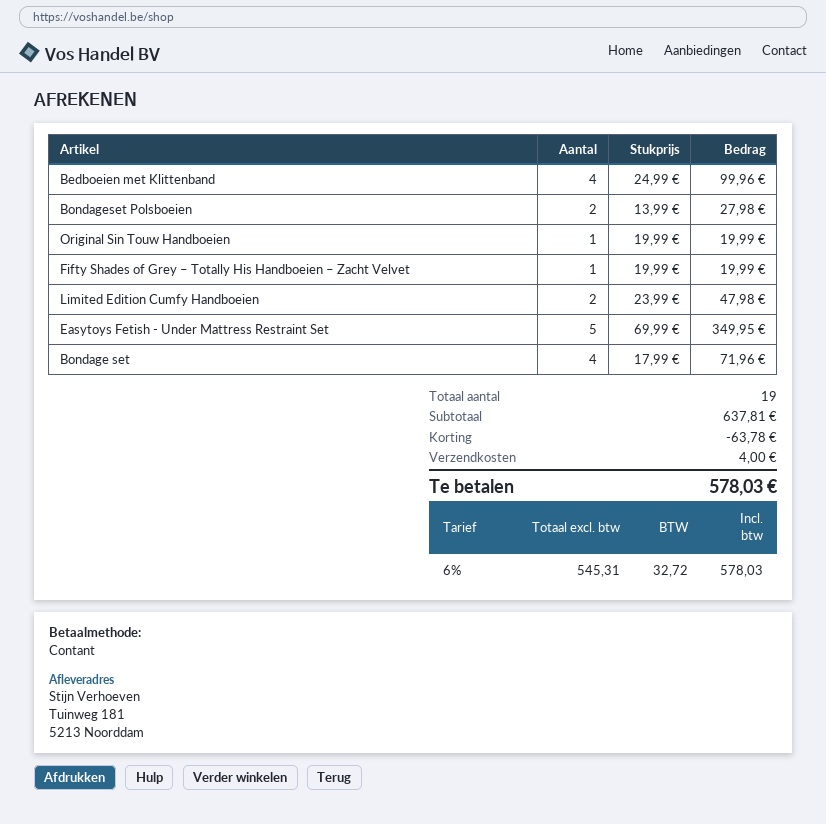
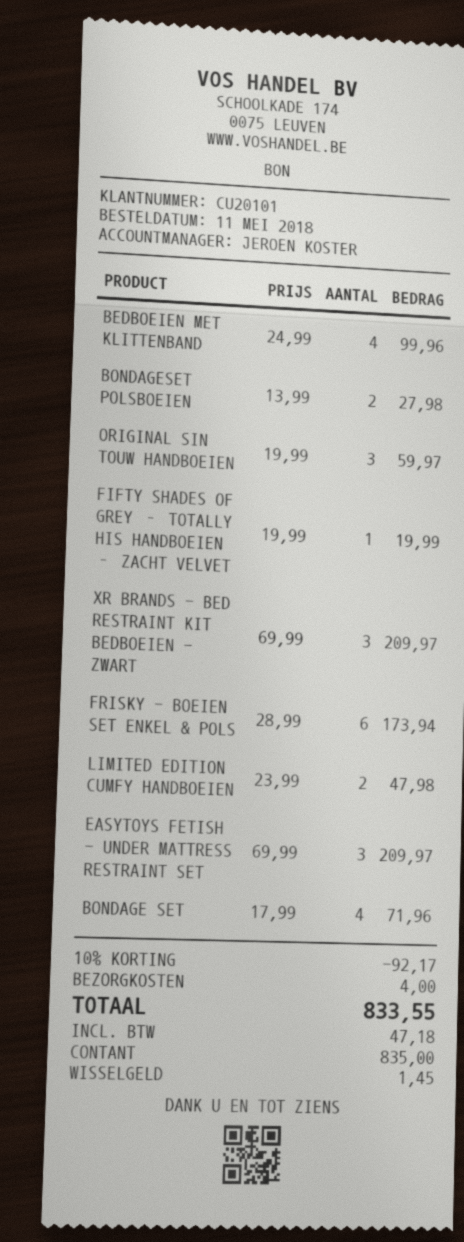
Original Sin Touw Handboeien: 1 x 19.99 = 19.99 -> 3 x 19.99 = 59.97
Easytoys Fetish - Under Mattress Restraint Set: 5 x 69.99 = 349.95 -> 3 x 69.99 = 209.97
XR BRANDS - BED RESTRAINT KIT BEDBOEIEN - ZWART: none -> 3 x 69.99 = 209.97
FRISKY - BOEIEN SET ENKEL & POLS: none -> 6 x 28.99 = 173.94
discount: 63.78 -> 92.17
tax: 32.72 -> 47.18
total: 578.03 -> 833.55

